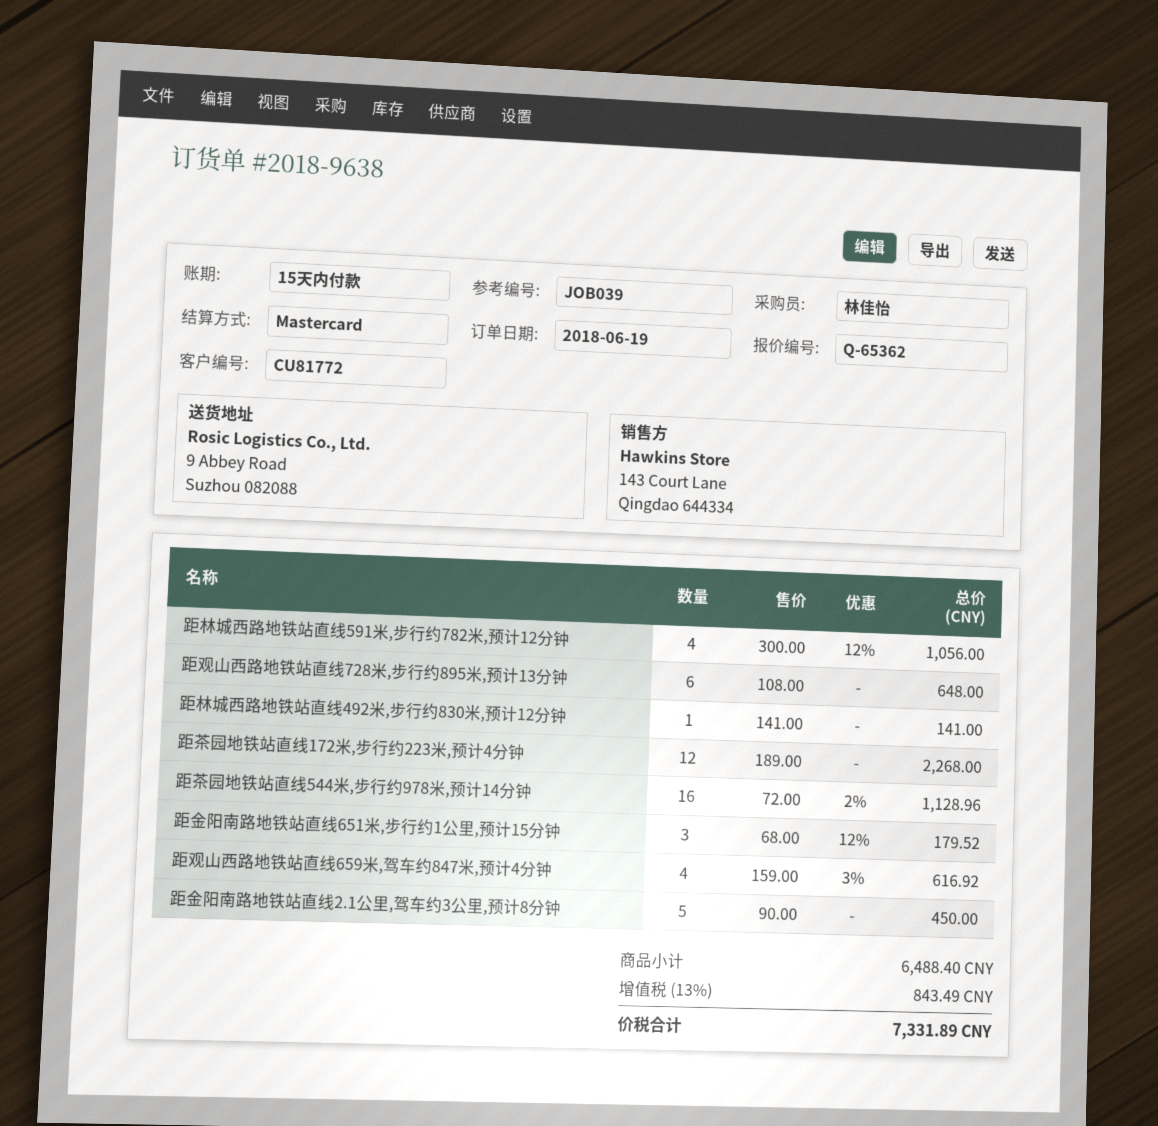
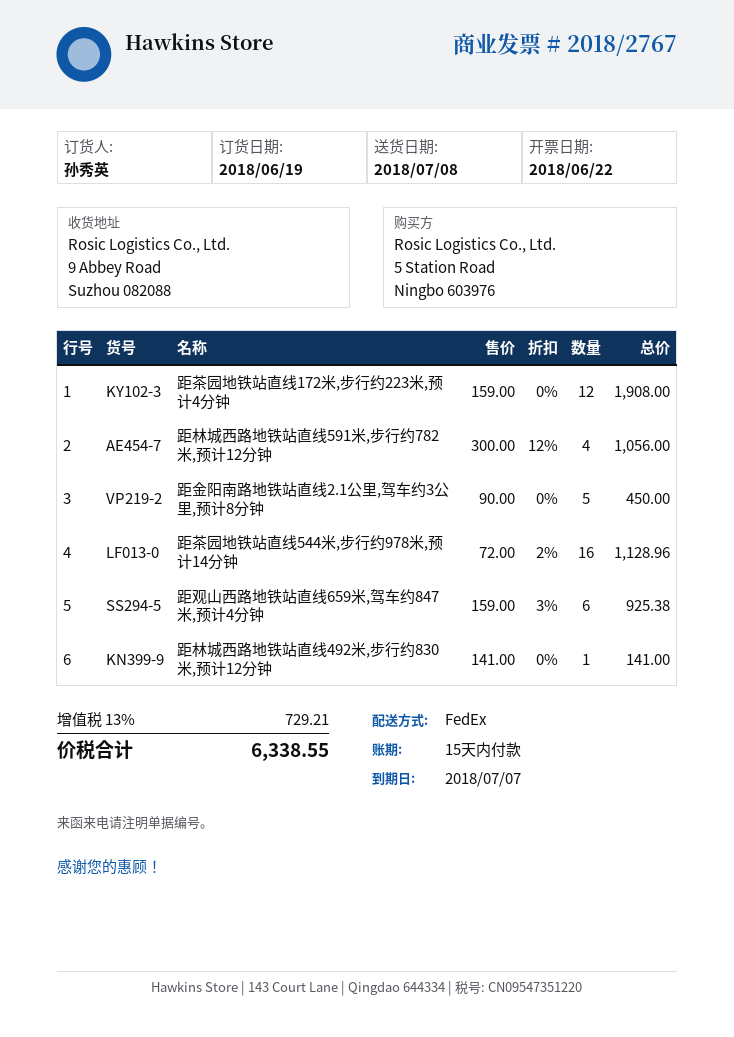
ordered by: 林佳怡 -> 孙秀英
距观山西路地铁站直线728米,步行约895米,预计13分钟: 6 x 108.00 = 648.00 -> none
距茶园地铁站直线172米,步行约223米,预计4分钟: 12 x 189.00 = 2268.00 -> 12 x 159.00 = 1908.00
距金阳南路地铁站直线651米,步行约1公里,预计15分钟: 3 x 68.00 - 12% = 179.52 -> none
距观山西路地铁站直线659米,驾车约847米,预计4分钟: 4 x 159.00 - 3% = 616.92 -> 6 x 159.00 - 3% = 925.38
tax: 13% = 843.49 -> 13% = 729.21
total: 7331.89 -> 6338.55

